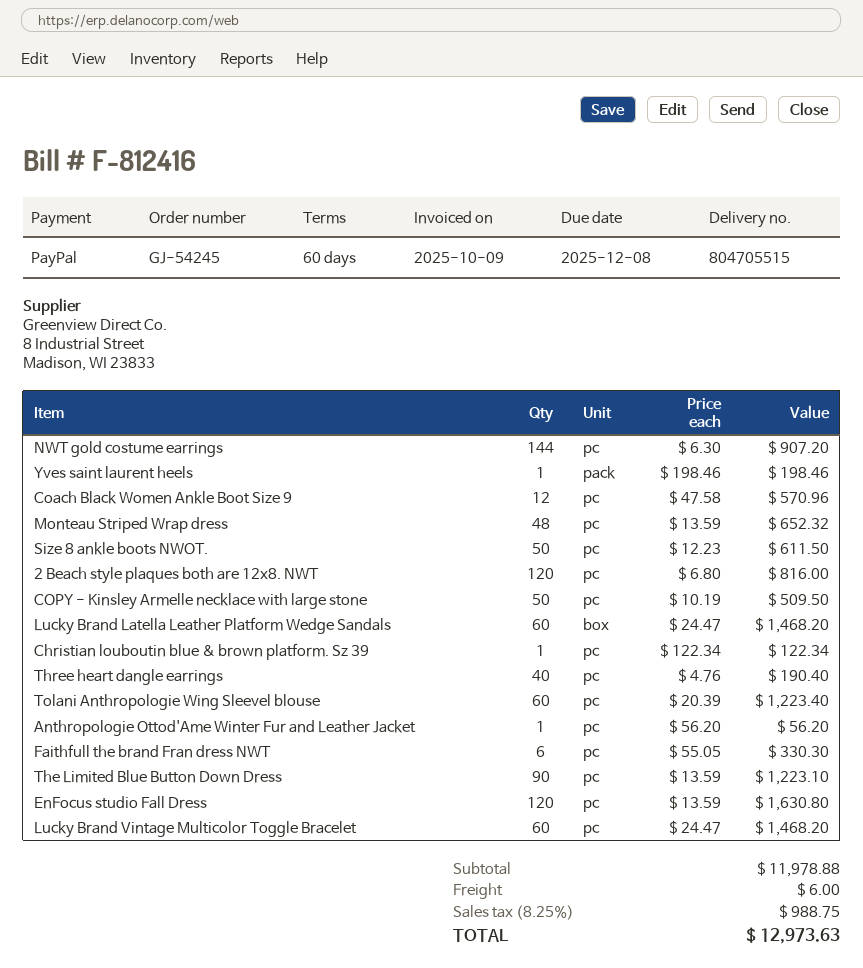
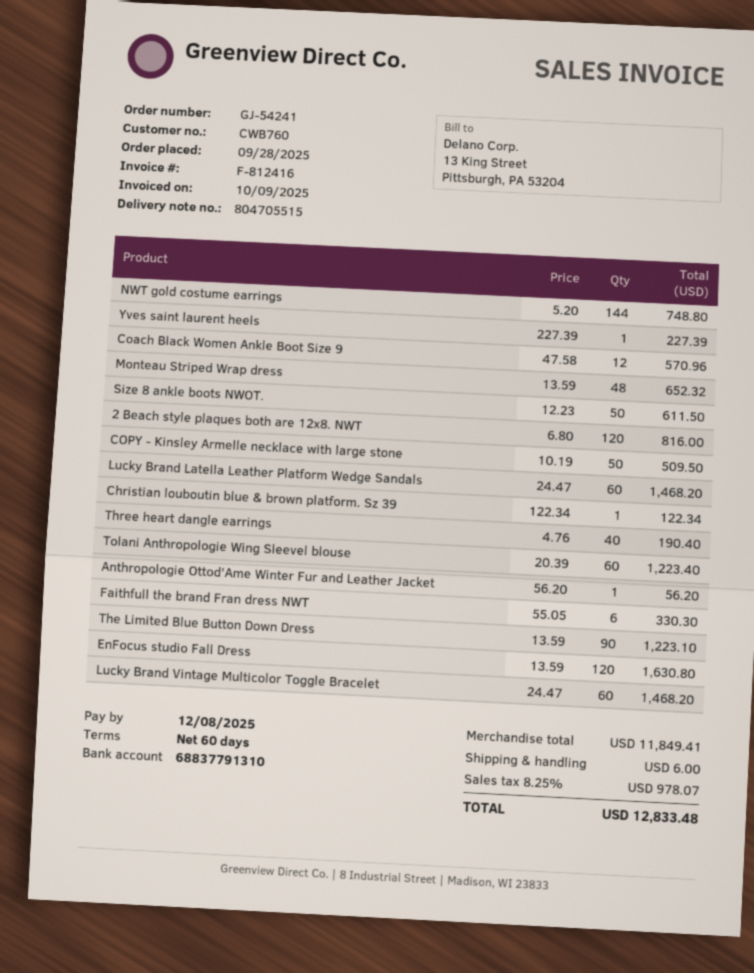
order number: GJ-54245 -> GJ-54241
NWT gold costume earrings: 144 x 6.30 = 907.20 -> 144 x 5.20 = 748.80
Yves saint laurent heels: 1 x 198.46 = 198.46 -> 1 x 227.39 = 227.39
subtotal: 11978.88 -> 11849.41
tax: 8.25% = 988.75 -> 8.25% = 978.07
total: 12973.63 -> 12833.48

